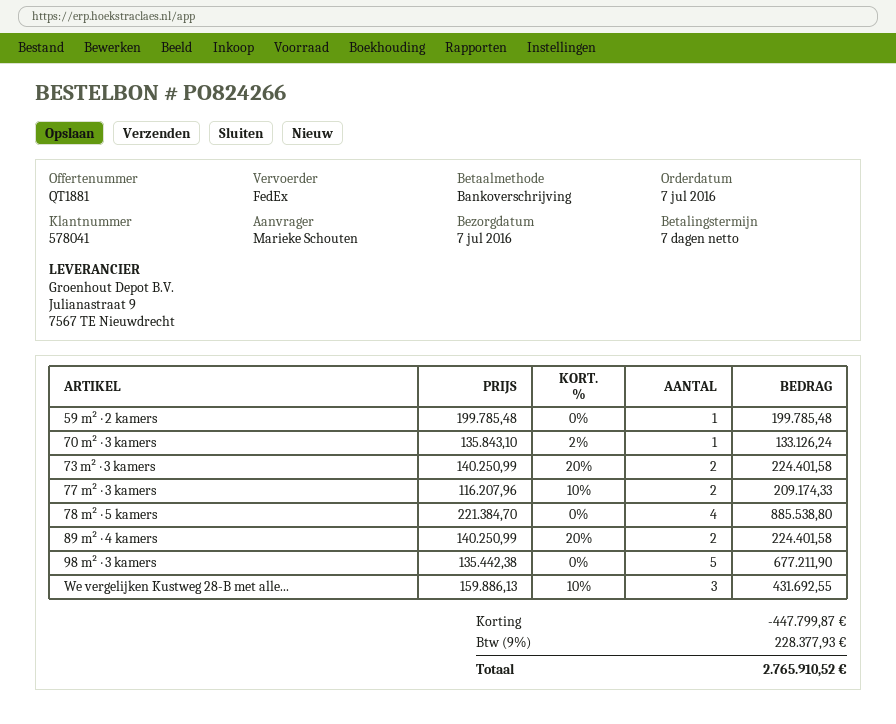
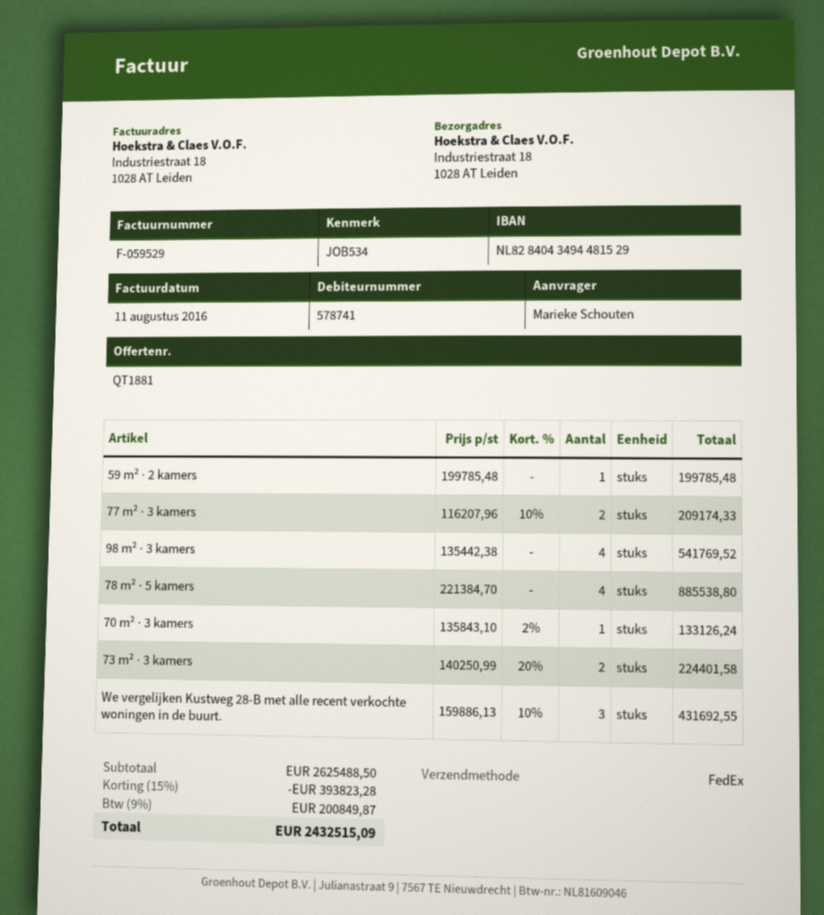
customer number: 578041 -> 578741
89 m² · 4 kamers: 2 x 140250.99 - 20% = 224401.58 -> none
98 m² · 3 kamers: 5 x 135442.38 = 677211.90 -> 4 x 135442.38 = 541769.52
discount: 447799.87 -> 393823.28
tax: 9% = 228377.93 -> 9% = 200849.87
total: 2765910.52 -> 2432515.09

